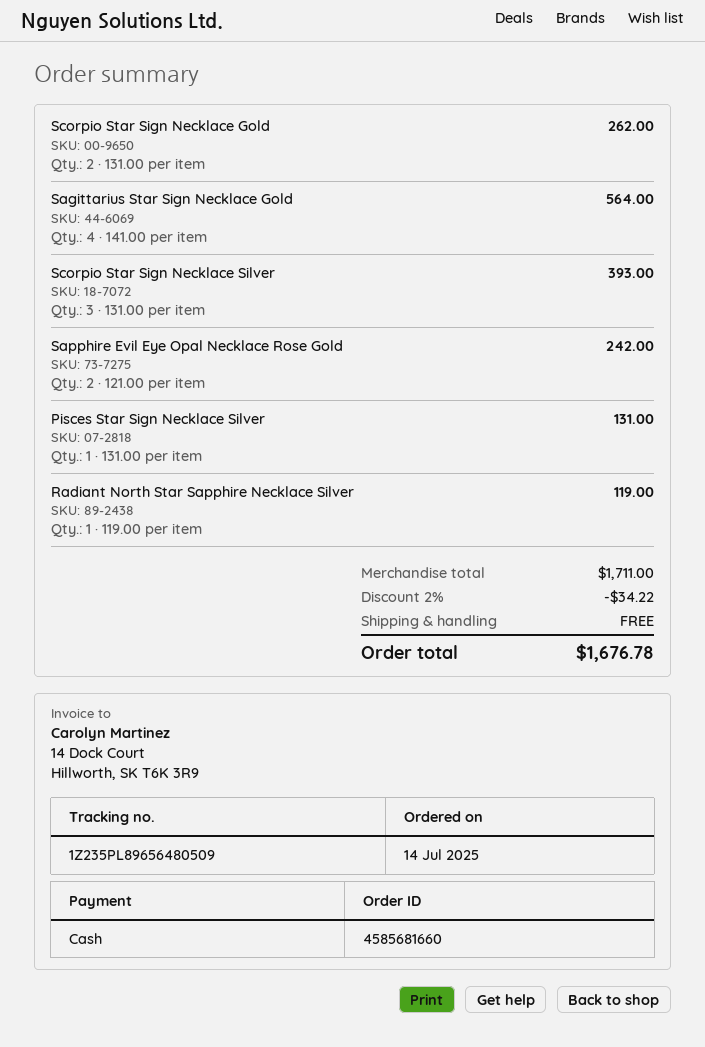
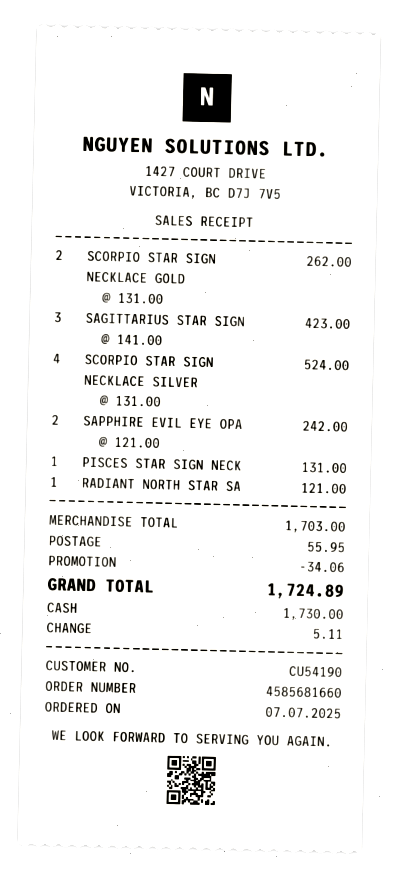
order date: 2025-07-14 -> 2025-07-07
Sagittarius Star Sign Necklace Gold: 4 x 141.00 = 564.00 -> 3 x 141.00 = 423.00
Scorpio Star Sign Necklace Silver: 3 x 131.00 = 393.00 -> 4 x 131.00 = 524.00
Radiant North Star Sapphire Necklace Silver: 1 x 119.00 = 119.00 -> 1 x 121.00 = 121.00
subtotal: 1711.00 -> 1703.00
discount: 34.22 -> 34.06
shipping: 0.00 -> 55.95
total: 1676.78 -> 1724.89

